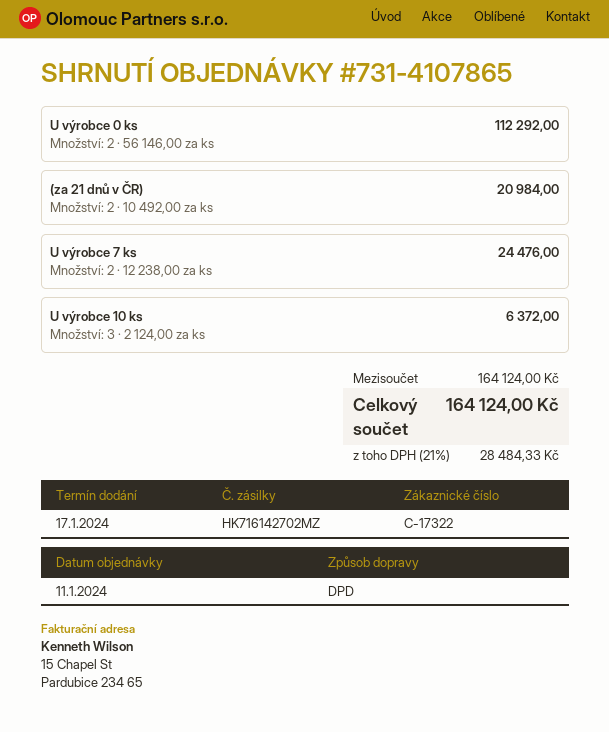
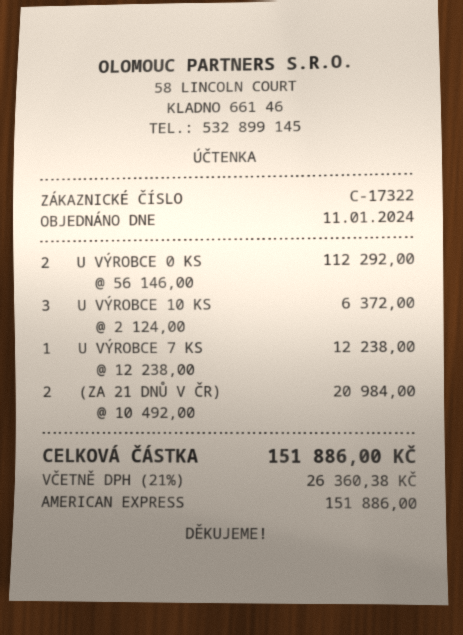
U výrobce 7 ks: 2 x 12238.00 = 24476.00 -> 1 x 12238.00 = 12238.00
tax: 21% = 28484.33 -> 21% = 26360.38
total: 164124.00 -> 151886.00

